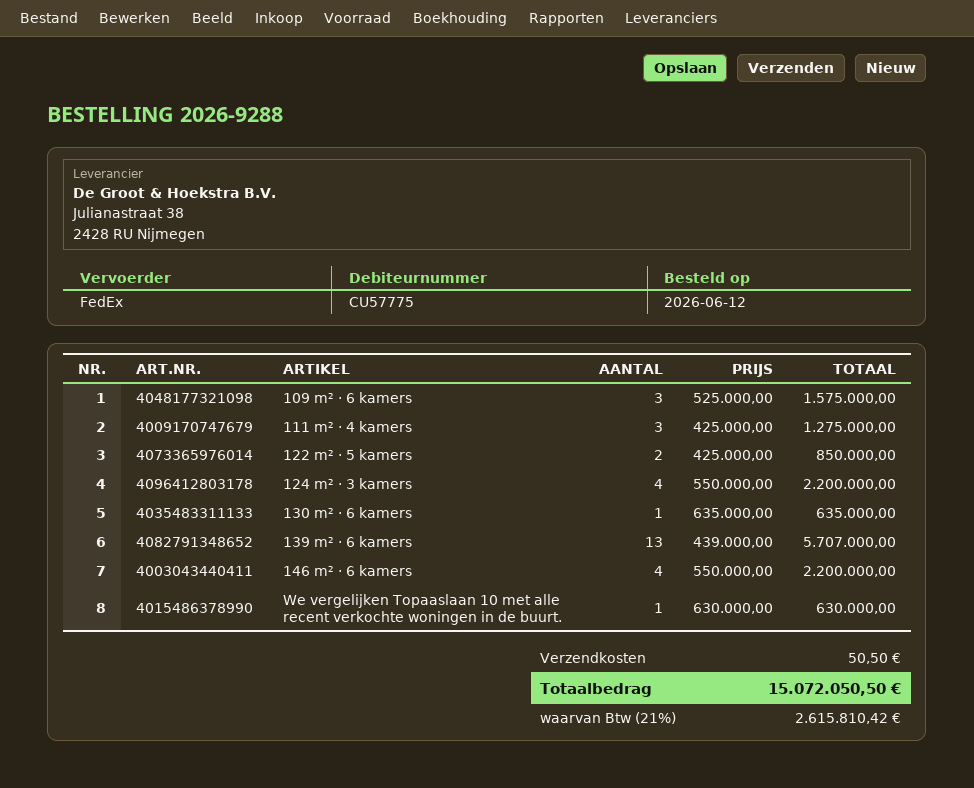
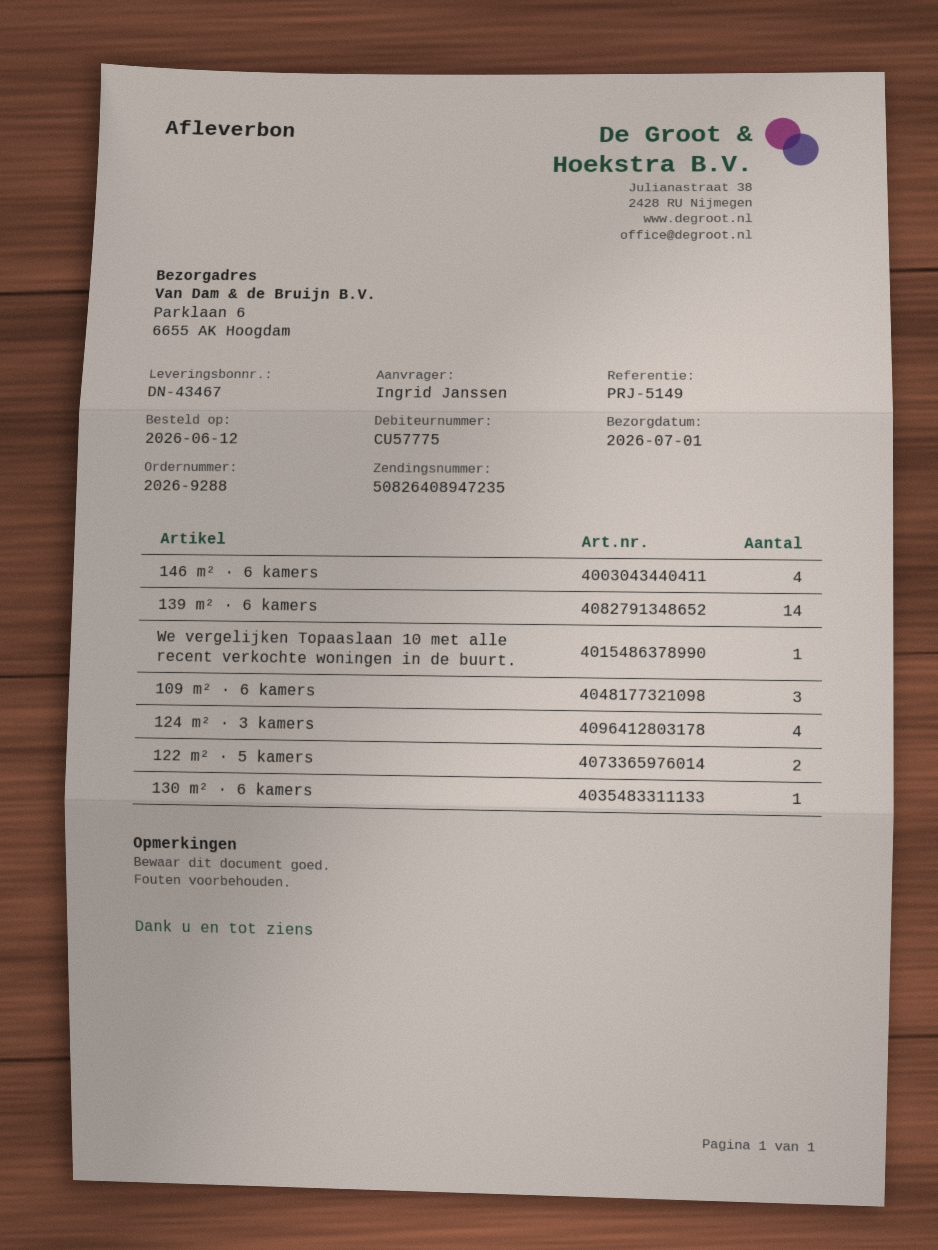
111 m² · 4 kamers: 3 -> none
139 m² · 6 kamers: 13 -> 14

